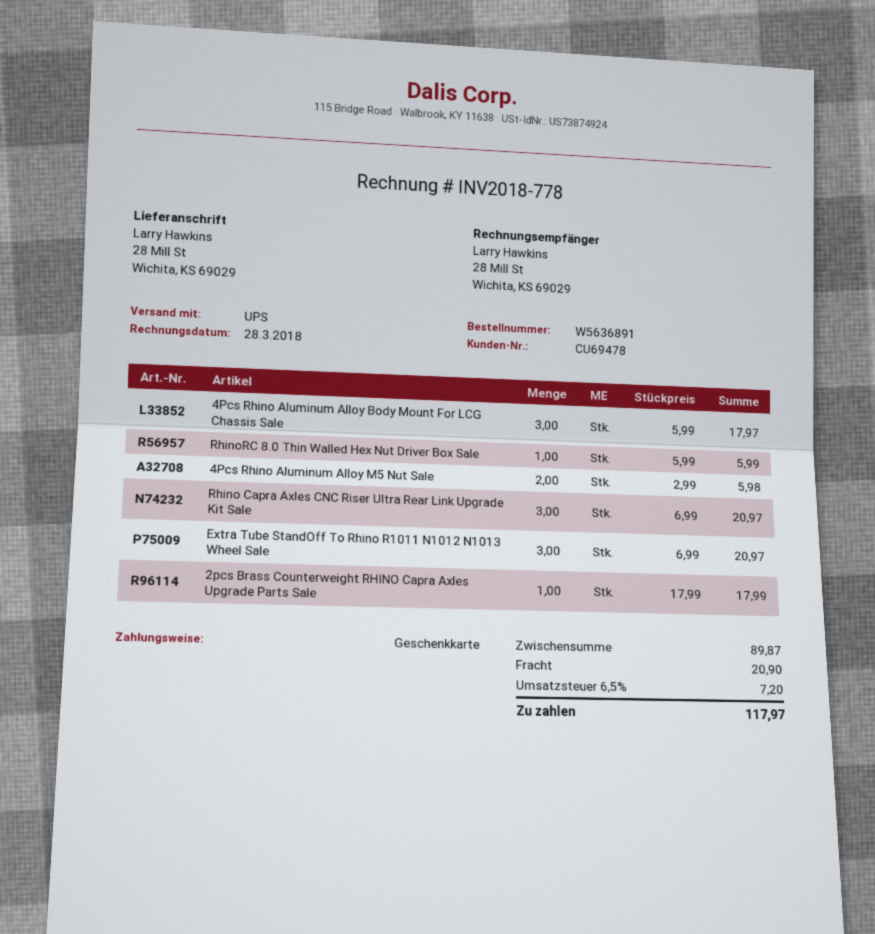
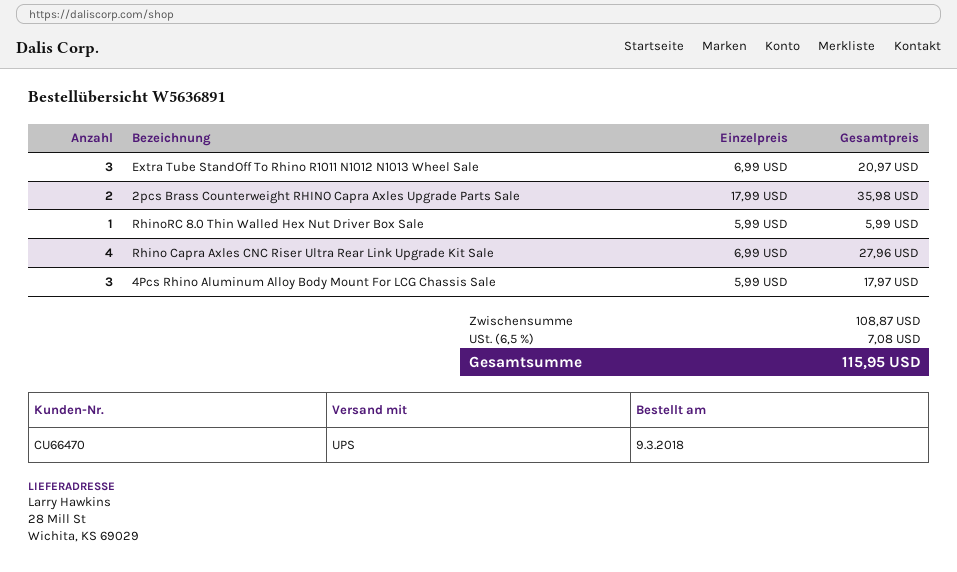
customer number: CU69478 -> CU66470
4Pcs Rhino Aluminum Alloy M5 Nut Sale: 2 x 2.99 = 5.98 -> none
Rhino Capra Axles CNC Riser Ultra Rear Link Upgrade Kit Sale: 3 x 6.99 = 20.97 -> 4 x 6.99 = 27.96
2pcs Brass Counterweight RHINO Capra Axles Upgrade Parts Sale: 1 x 17.99 = 17.99 -> 2 x 17.99 = 35.98
subtotal: 89.87 -> 108.87
shipping: 20.90 -> none
tax: 6.5% = 7.20 -> 6.5% = 7.08
total: 117.97 -> 115.95

